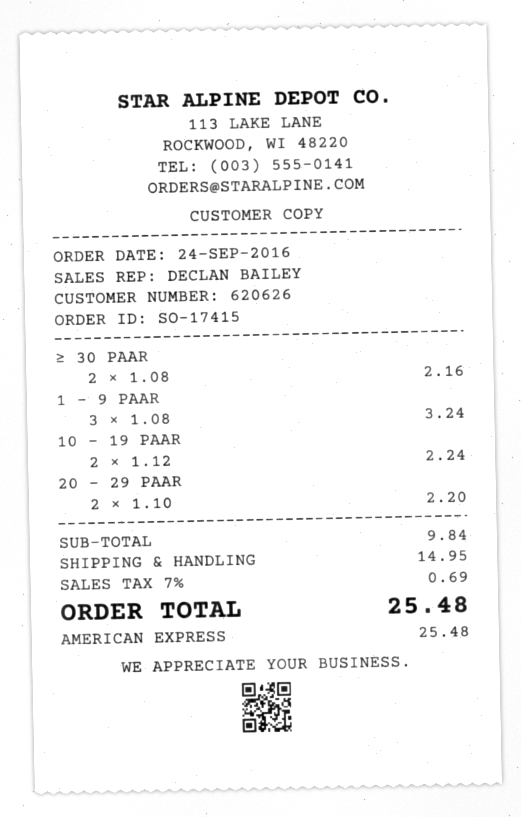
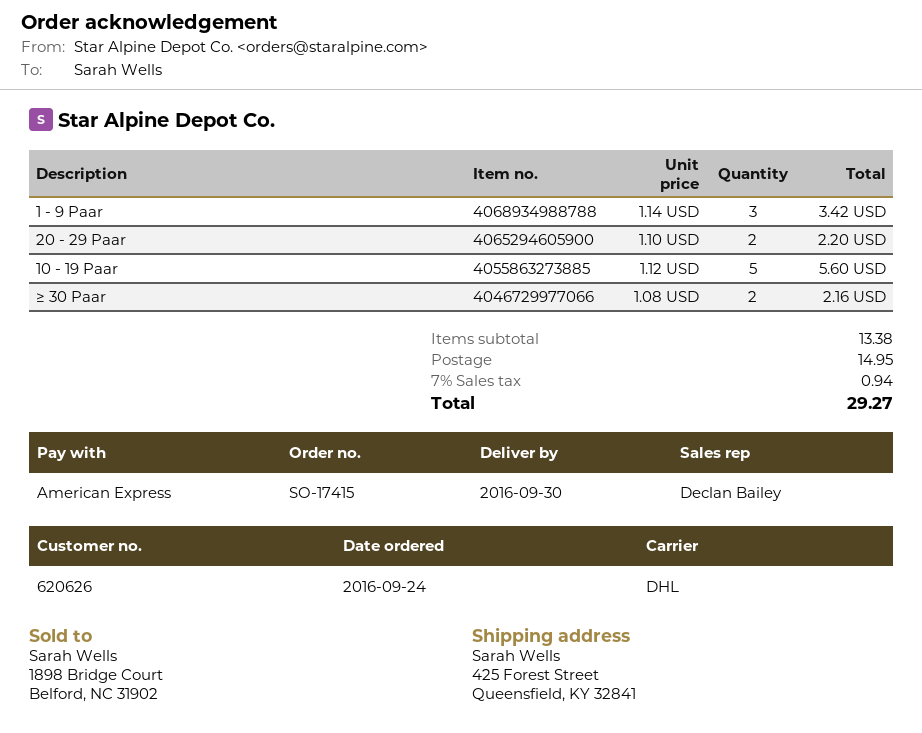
1 - 9 PAAR: 3 x 1.08 = 3.24 -> 3 x 1.14 = 3.42
10 - 19 PAAR: 2 x 1.12 = 2.24 -> 5 x 1.12 = 5.60
subtotal: 9.84 -> 13.38
tax: 7% = 0.69 -> 7% = 0.94
total: 25.48 -> 29.27

